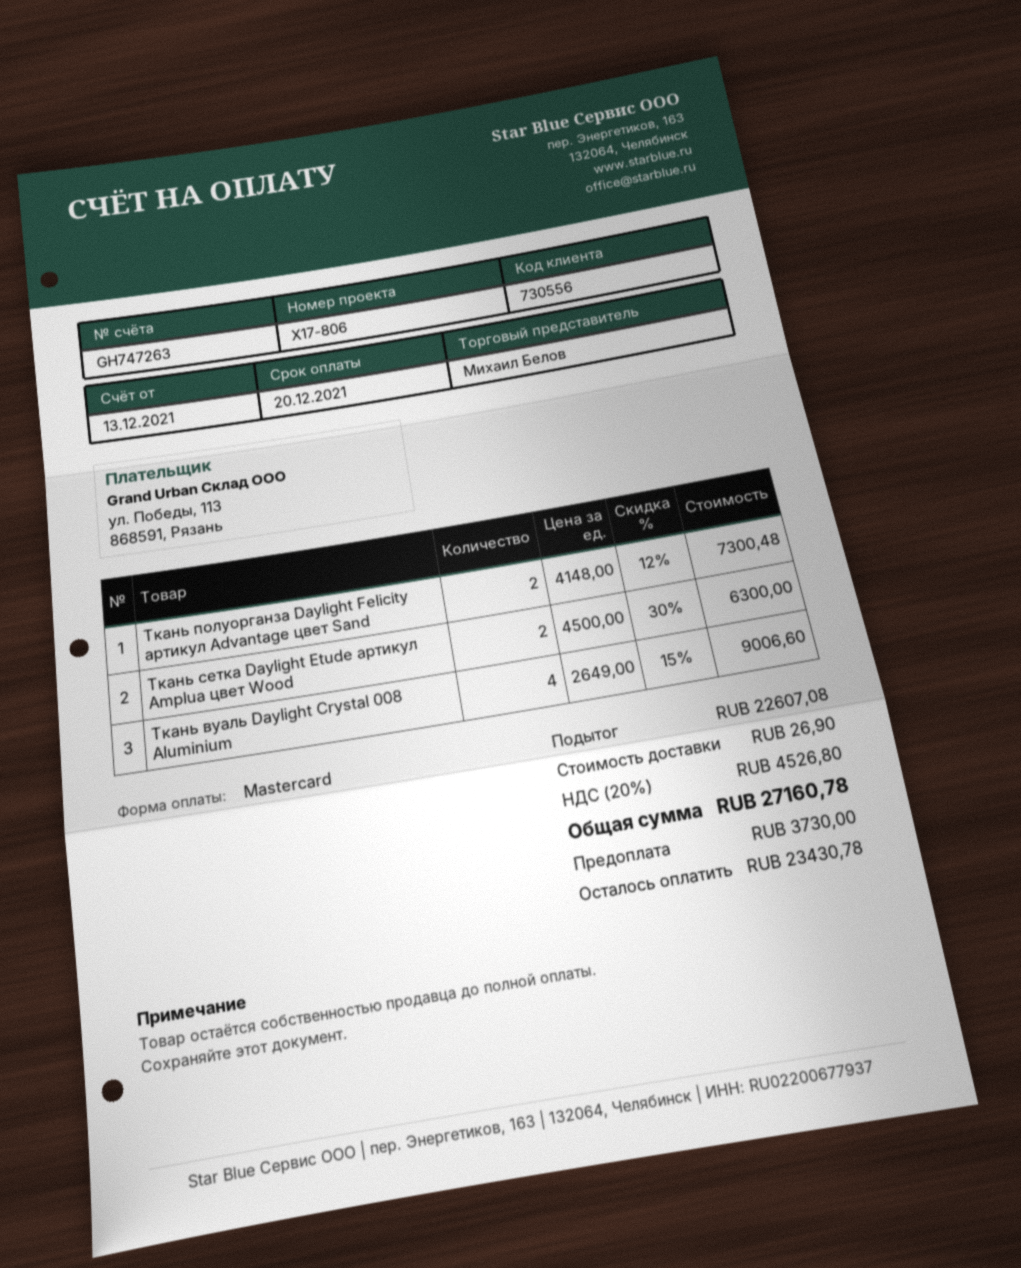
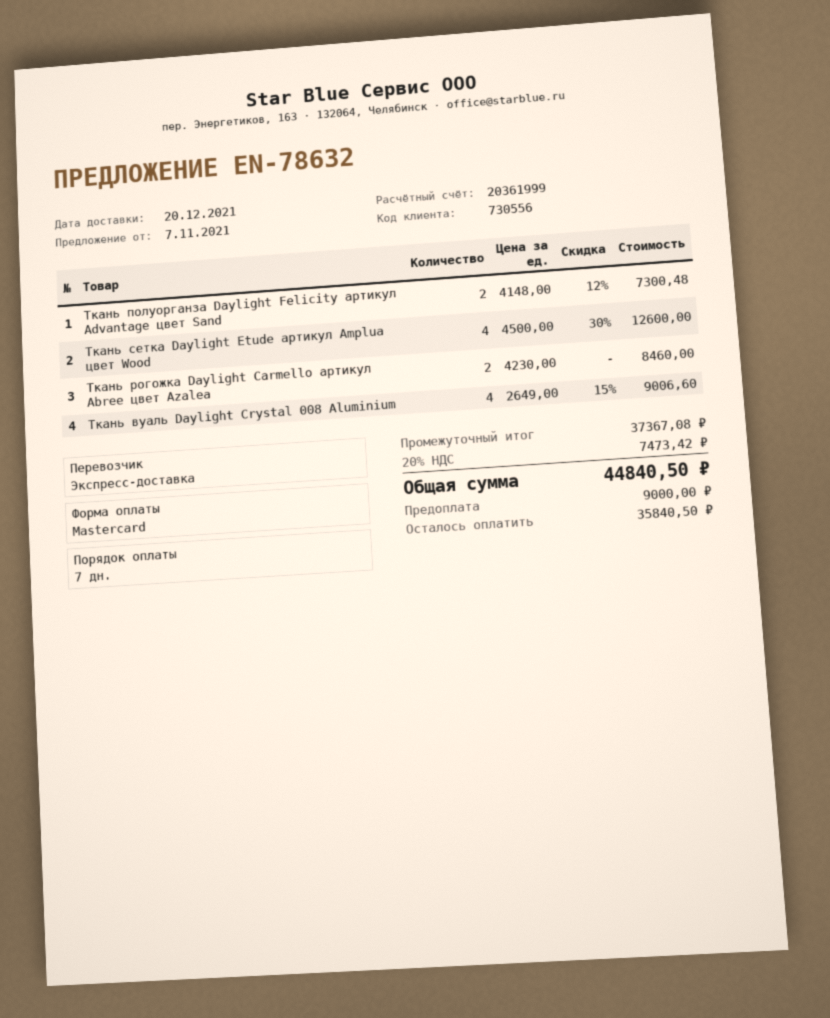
Ткань сетка Daylight Etude артикул Amplua цвет Wood: 2 x 4500.00 - 30% = 6300.00 -> 4 x 4500.00 - 30% = 12600.00
Ткань рогожка Daylight Carmello артикул Abree цвет Azalea: none -> 2 x 4230.00 = 8460.00
subtotal: 22607.08 -> 37367.08
shipping: 26.90 -> none
tax: 20% = 4526.80 -> 20% = 7473.42
total: 27160.78 -> 44840.50
deposit: 3730.00 -> 9000.00
balance: 23430.78 -> 35840.50

